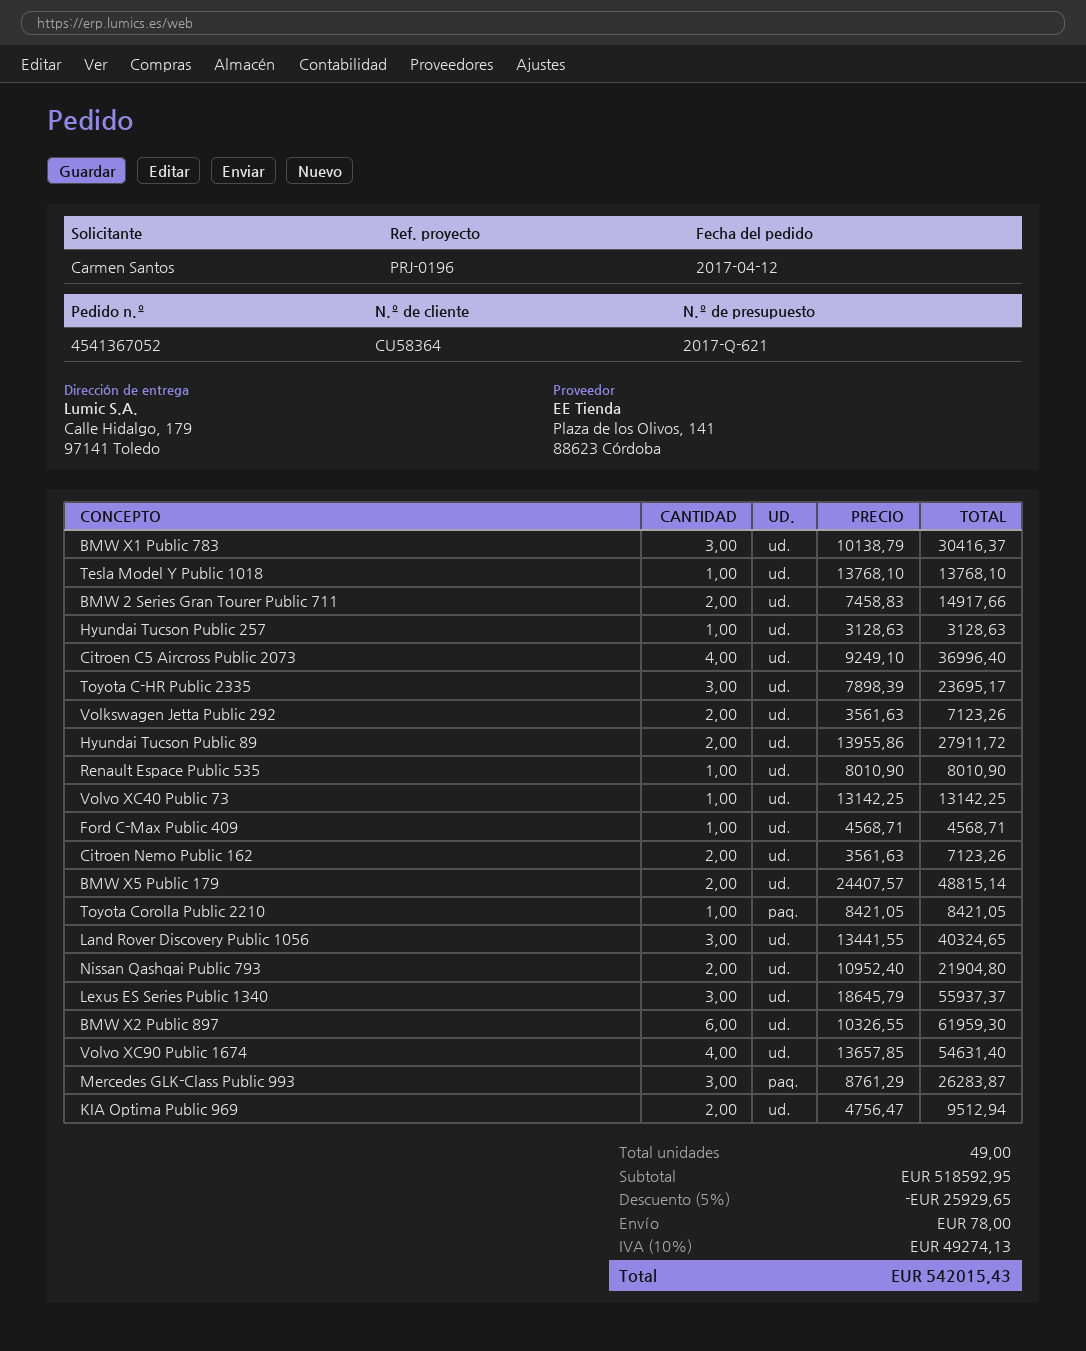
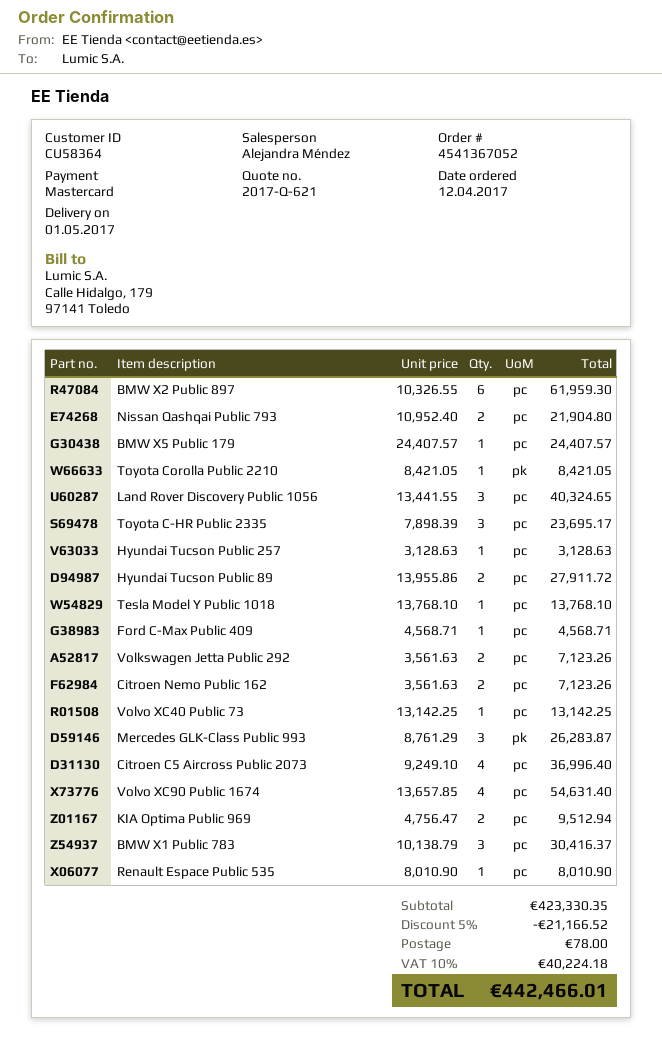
BMW 2 Series Gran Tourer Public 711: 2 x 7458.83 = 14917.66 -> none
BMW X5 Public 179: 2 x 24407.57 = 48815.14 -> 1 x 24407.57 = 24407.57
Lexus ES Series Public 1340: 3 x 18645.79 = 55937.37 -> none
subtotal: 518592.95 -> 423330.35
discount: 5% = 25929.65 -> 5% = 21166.52
tax: 10% = 49274.13 -> 10% = 40224.18
total: 542015.43 -> 442466.01

